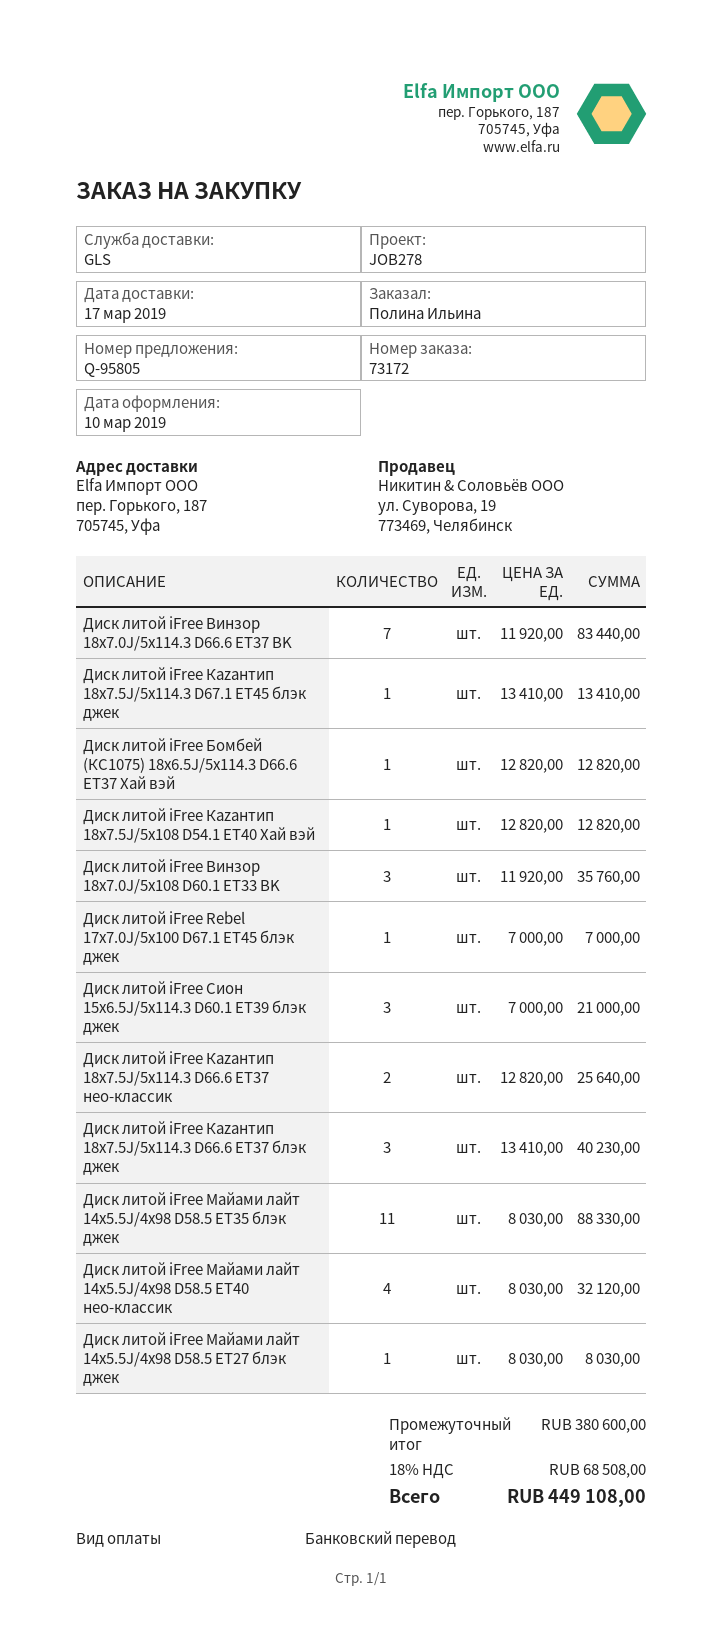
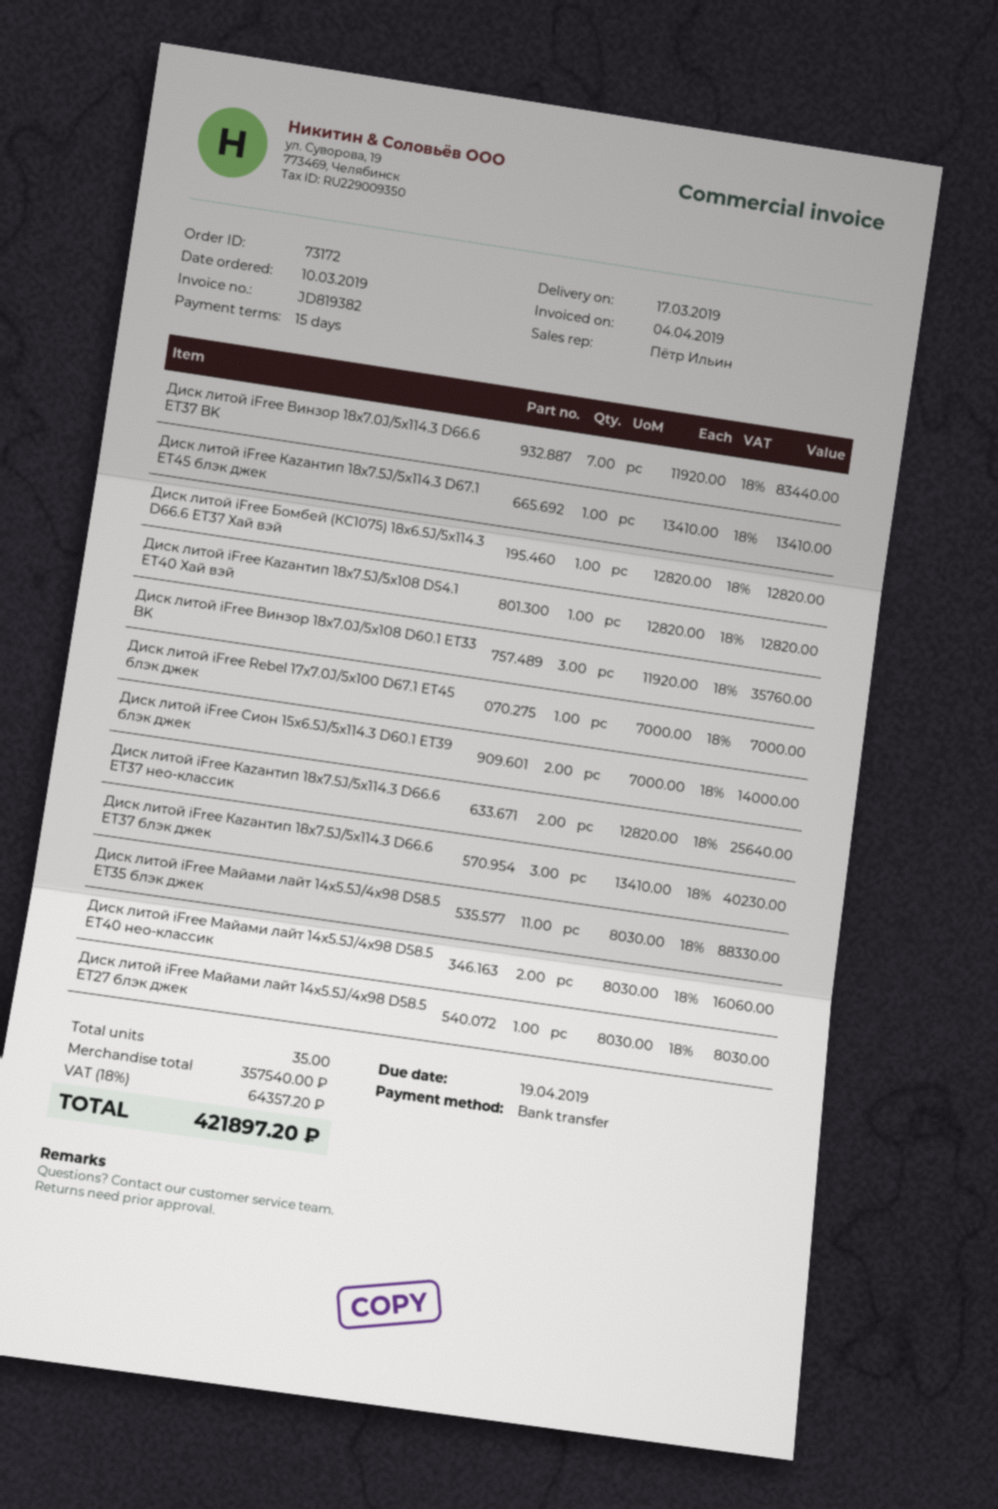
Диск литой iFree Сион 15x6.5J/5x114.3 D60.1 ET39 блэк джек: 3 x 7000.00 = 21000.00 -> 2 x 7000.00 = 14000.00
Диск литой iFree Майами лайт 14x5.5J/4x98 D58.5 ET40 нео-классик: 4 x 8030.00 = 32120.00 -> 2 x 8030.00 = 16060.00
subtotal: 380600.00 -> 357540.00
tax: 18% = 68508.00 -> 18% = 64357.20
total: 449108.00 -> 421897.20

